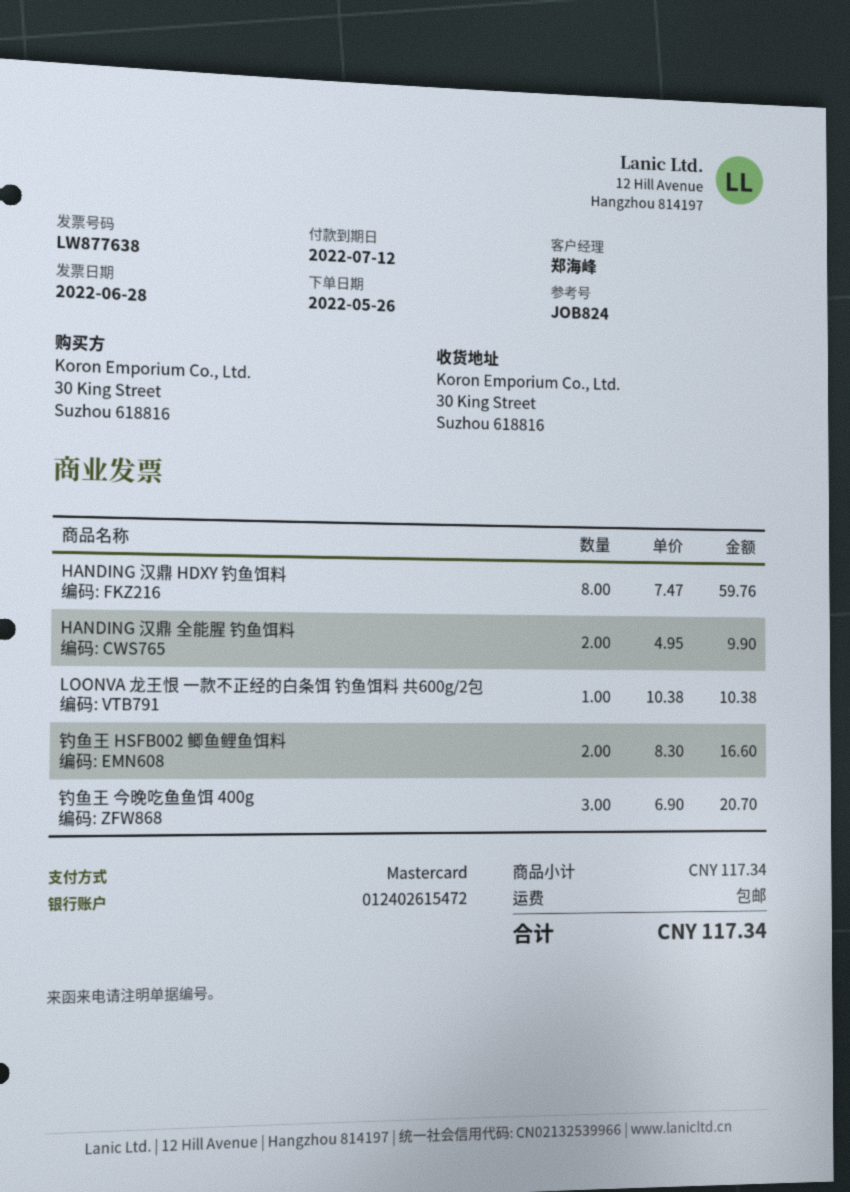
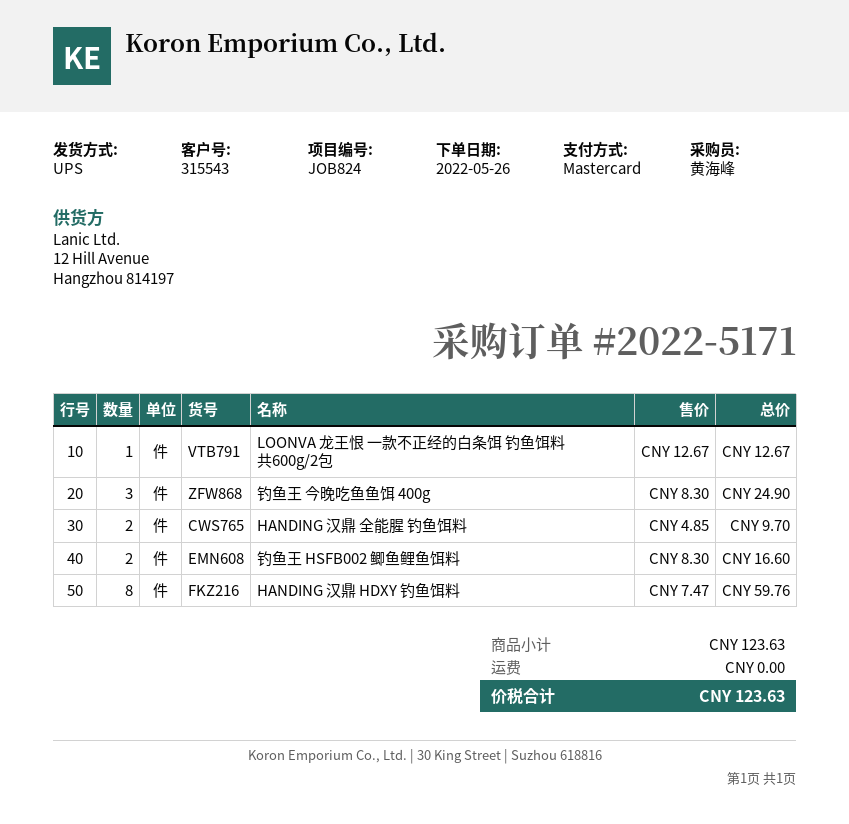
HANDING 汉鼎 全能腥 钓鱼饵料: 2 x 4.95 = 9.90 -> 2 x 4.85 = 9.70
LOONVA 龙王恨 一款不正经的白条饵 钓鱼饵料 共600g/2包: 1 x 10.38 = 10.38 -> 1 x 12.67 = 12.67
钓鱼王 今晚吃鱼鱼饵 400g: 3 x 6.90 = 20.70 -> 3 x 8.30 = 24.90
subtotal: 117.34 -> 123.63
total: 117.34 -> 123.63

